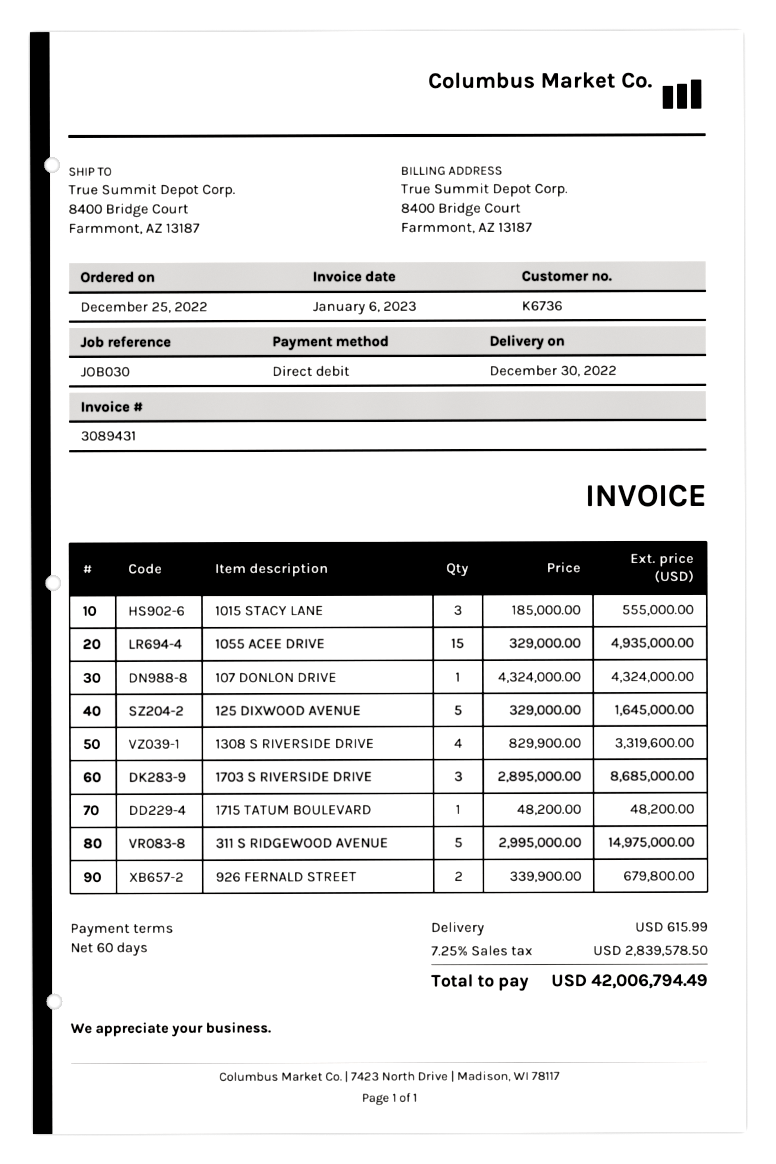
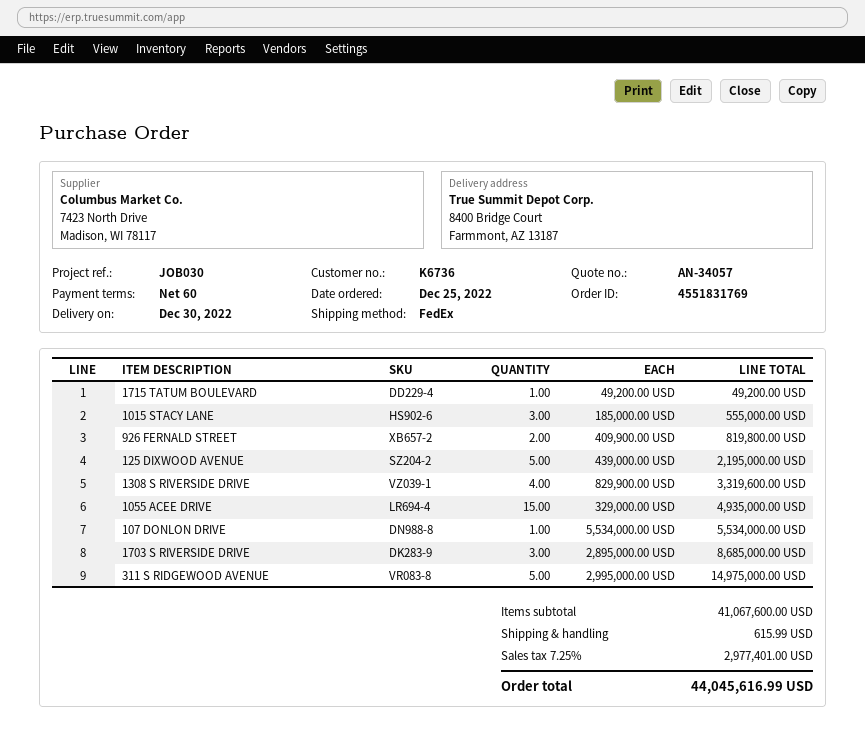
107 DONLON DRIVE: 1 x 4324000.00 = 4324000.00 -> 1 x 5534000.00 = 5534000.00
125 DIXWOOD AVENUE: 5 x 329000.00 = 1645000.00 -> 5 x 439000.00 = 2195000.00
1715 TATUM BOULEVARD: 1 x 48200.00 = 48200.00 -> 1 x 49200.00 = 49200.00
926 FERNALD STREET: 2 x 339900.00 = 679800.00 -> 2 x 409900.00 = 819800.00
tax: 7.25% = 2839578.50 -> 7.25% = 2977401.00
total: 42006794.49 -> 44045616.99

